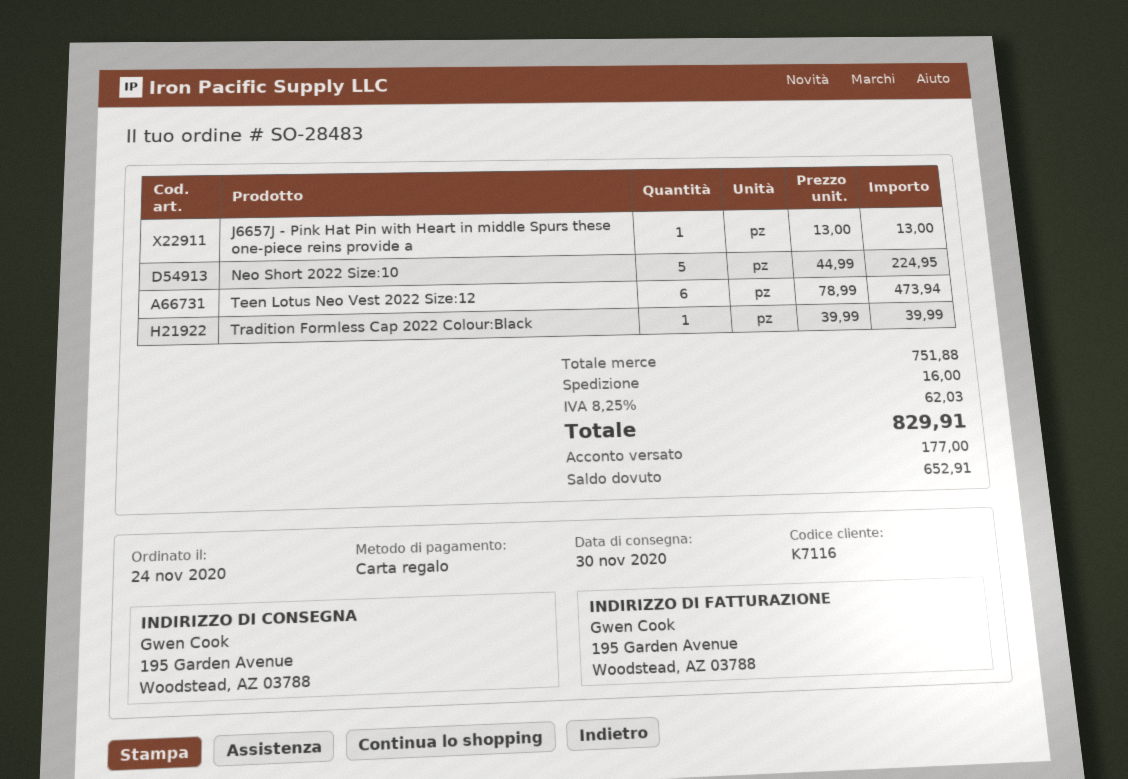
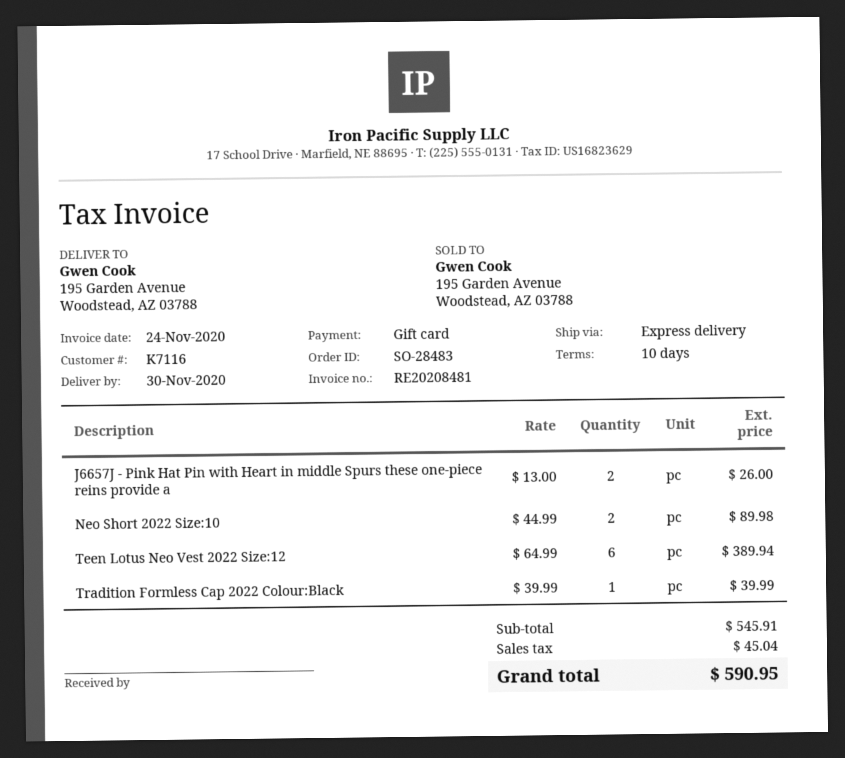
J6657J - Pink Hat Pin with Heart in middle Spurs these one-piece reins provide a: 1 x 13.00 = 13.00 -> 2 x 13.00 = 26.00
Neo Short 2022 Size:10: 5 x 44.99 = 224.95 -> 2 x 44.99 = 89.98
Teen Lotus Neo Vest 2022 Size:12: 6 x 78.99 = 473.94 -> 6 x 64.99 = 389.94
subtotal: 751.88 -> 545.91
shipping: 16.00 -> none
tax: 62.03 -> 45.04
total: 829.91 -> 590.95

